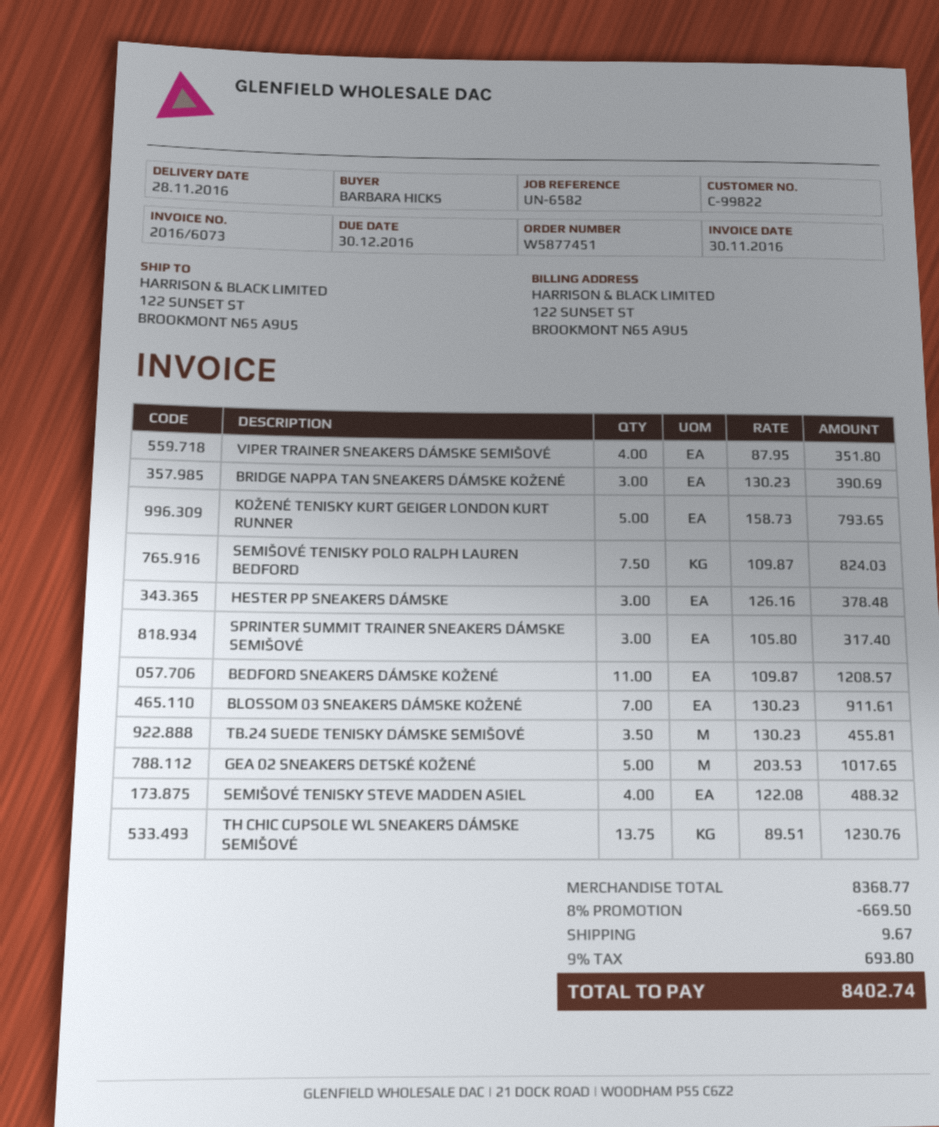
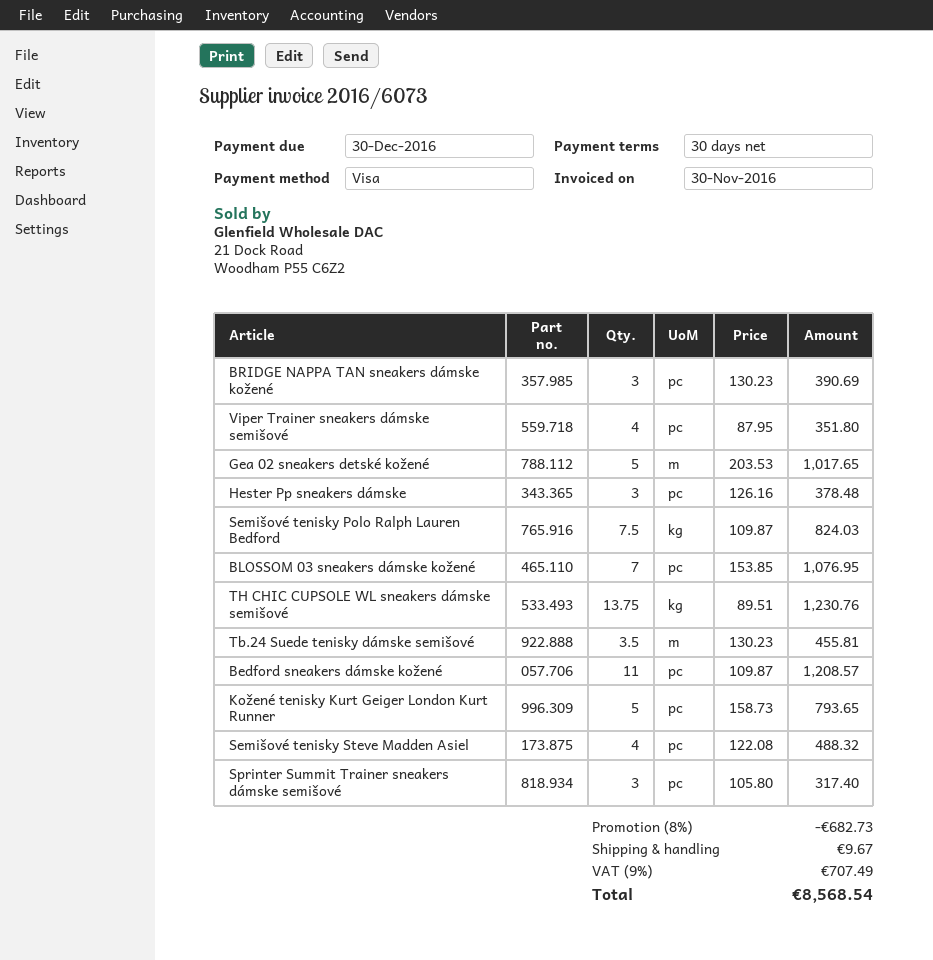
BLOSSOM 03 SNEAKERS DÁMSKE KOŽENÉ: 7 x 130.23 = 911.61 -> 7 x 153.85 = 1076.95
discount: 8% = 669.50 -> 8% = 682.73
tax: 9% = 693.80 -> 9% = 707.49
total: 8402.74 -> 8568.54

